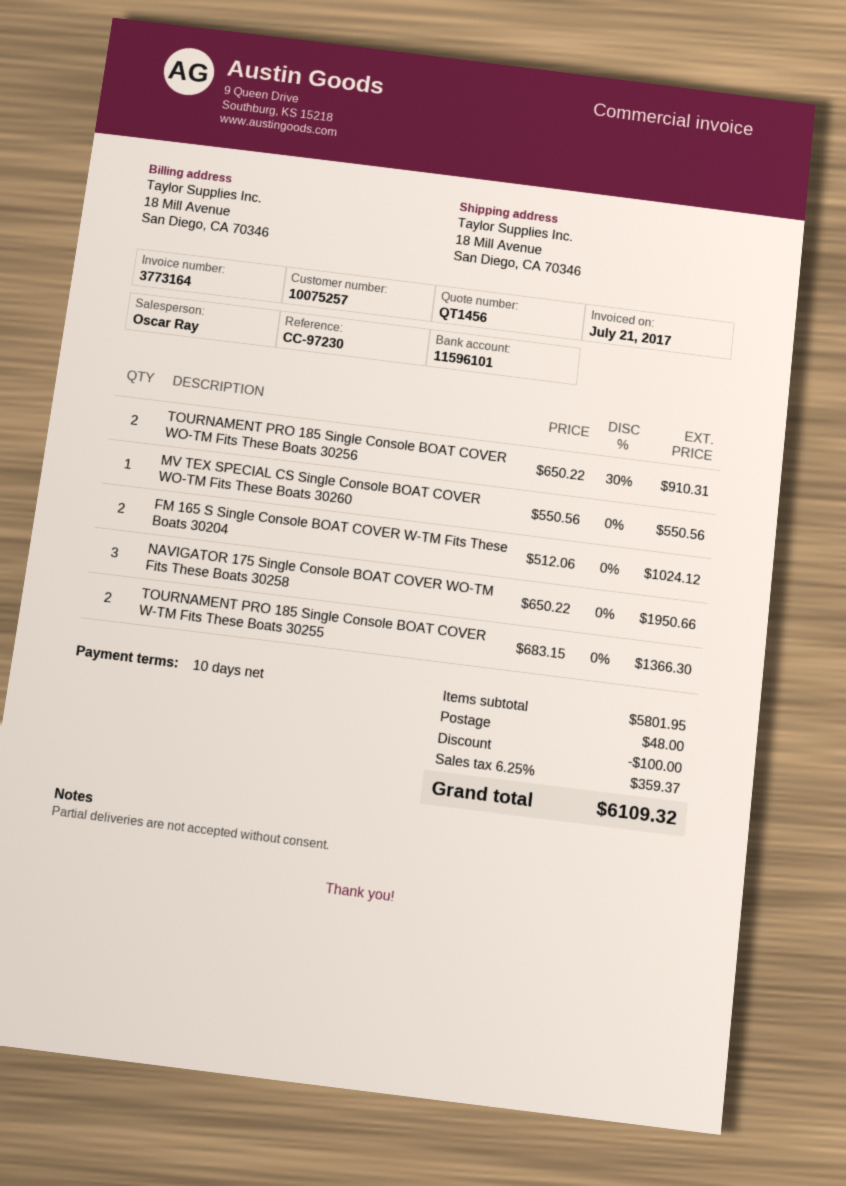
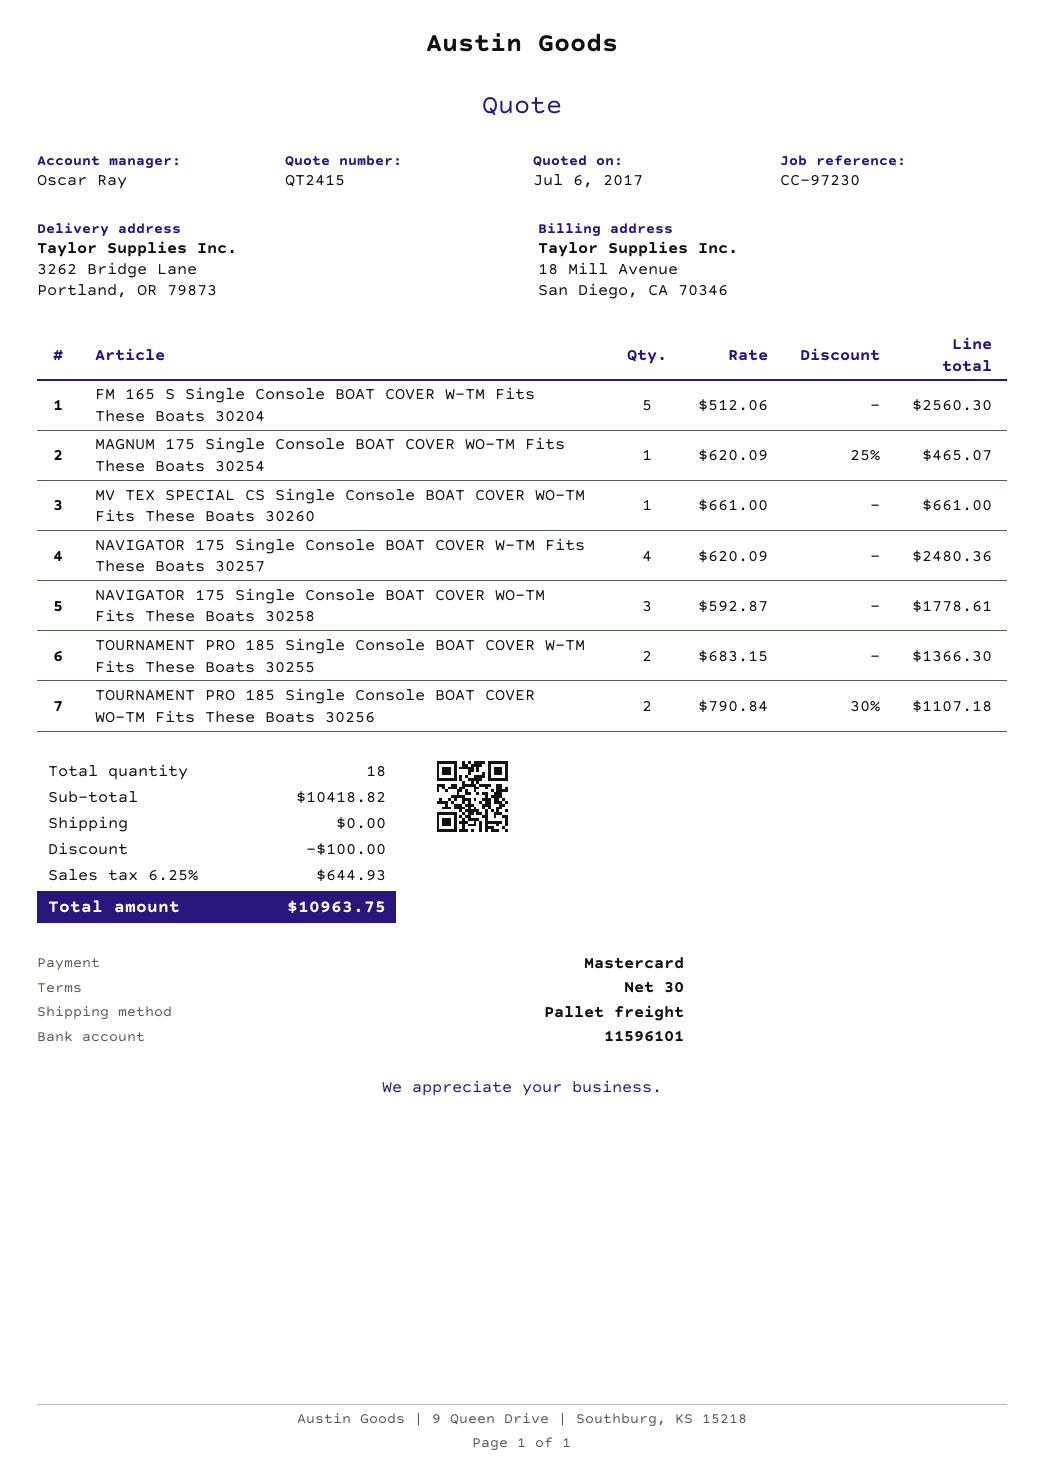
quote number: QT1456 -> QT2415
payment terms: 10 days -> 30 days
ship to: 18 Mill Avenue, San Diego, CA 70346 -> 3262 Bridge Lane, Portland, OR 79873
TOURNAMENT PRO 185 Single Console BOAT COVER WO-TM Fits These Boats 30256: 2 x 650.22 - 30% = 910.31 -> 2 x 790.84 - 30% = 1107.18
MV TEX SPECIAL CS Single Console BOAT COVER WO-TM Fits These Boats 30260: 1 x 550.56 = 550.56 -> 1 x 661.00 = 661.00
FM 165 S Single Console BOAT COVER W-TM Fits These Boats 30204: 2 x 512.06 = 1024.12 -> 5 x 512.06 = 2560.30
NAVIGATOR 175 Single Console BOAT COVER WO-TM Fits These Boats 30258: 3 x 650.22 = 1950.66 -> 3 x 592.87 = 1778.61
MAGNUM 175 Single Console BOAT COVER WO-TM Fits These Boats 30254: none -> 1 x 620.09 - 25% = 465.07
NAVIGATOR 175 Single Console BOAT COVER W-TM Fits These Boats 30257: none -> 4 x 620.09 = 2480.36
subtotal: 5801.95 -> 10418.82
shipping: 48.00 -> 0.00
tax: 6.25% = 359.37 -> 6.25% = 644.93
total: 6109.32 -> 10963.75

